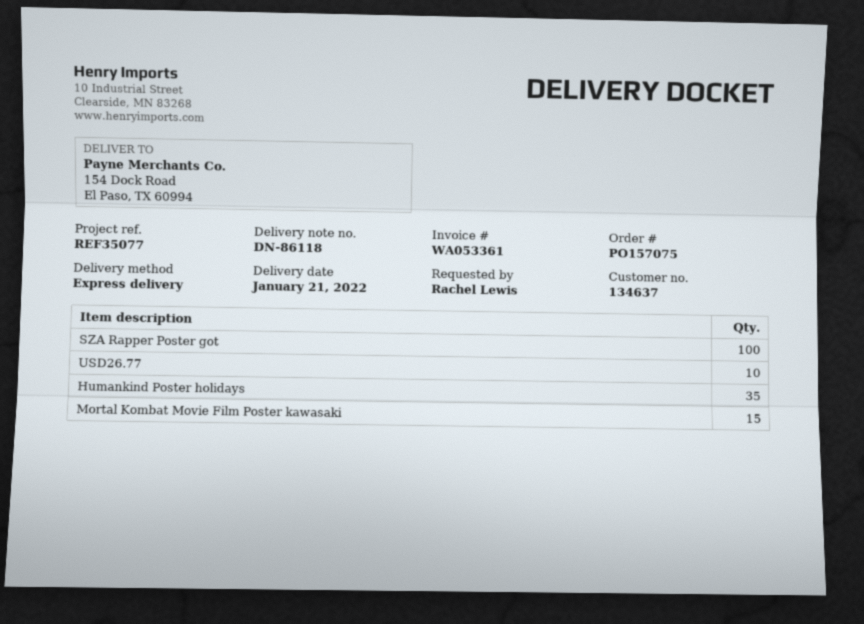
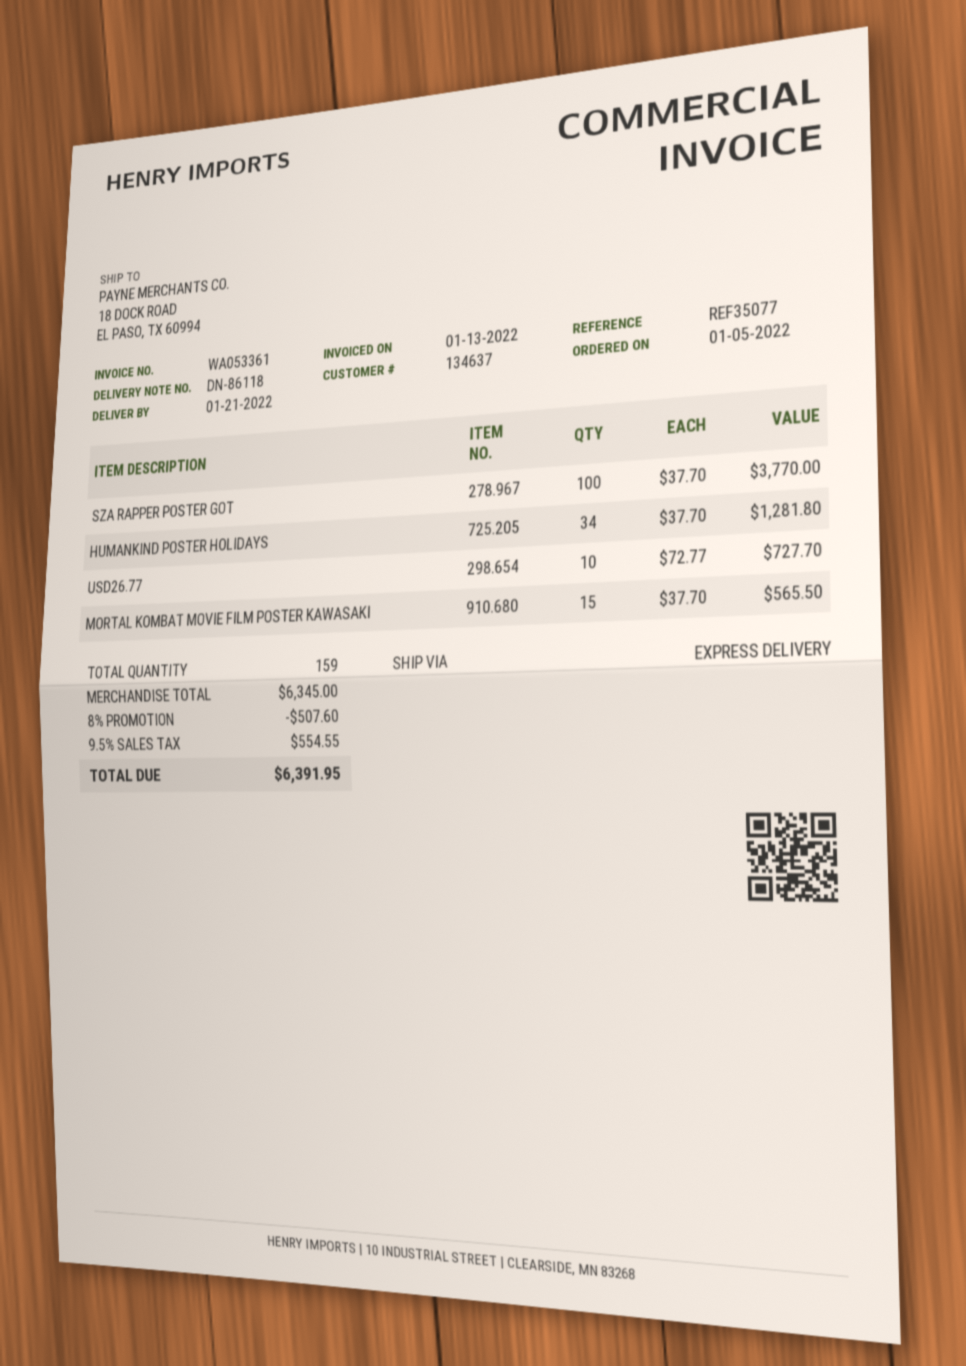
ship to: 154 Dock Road, El Paso, TX 60994 -> 18 DOCK ROAD, EL PASO, TX 60994
Humankind Poster holidays: 35 -> 34

